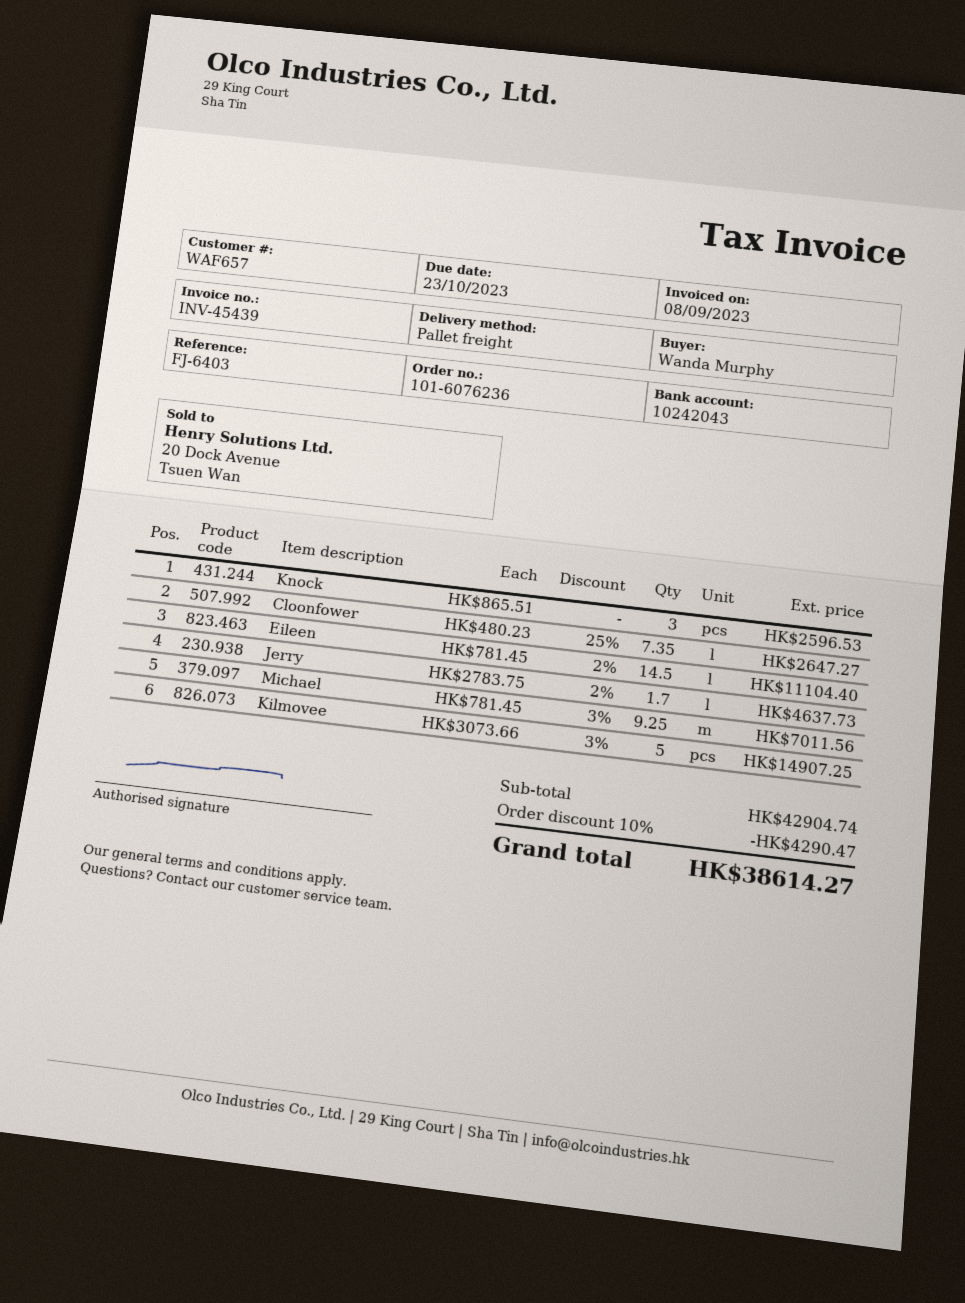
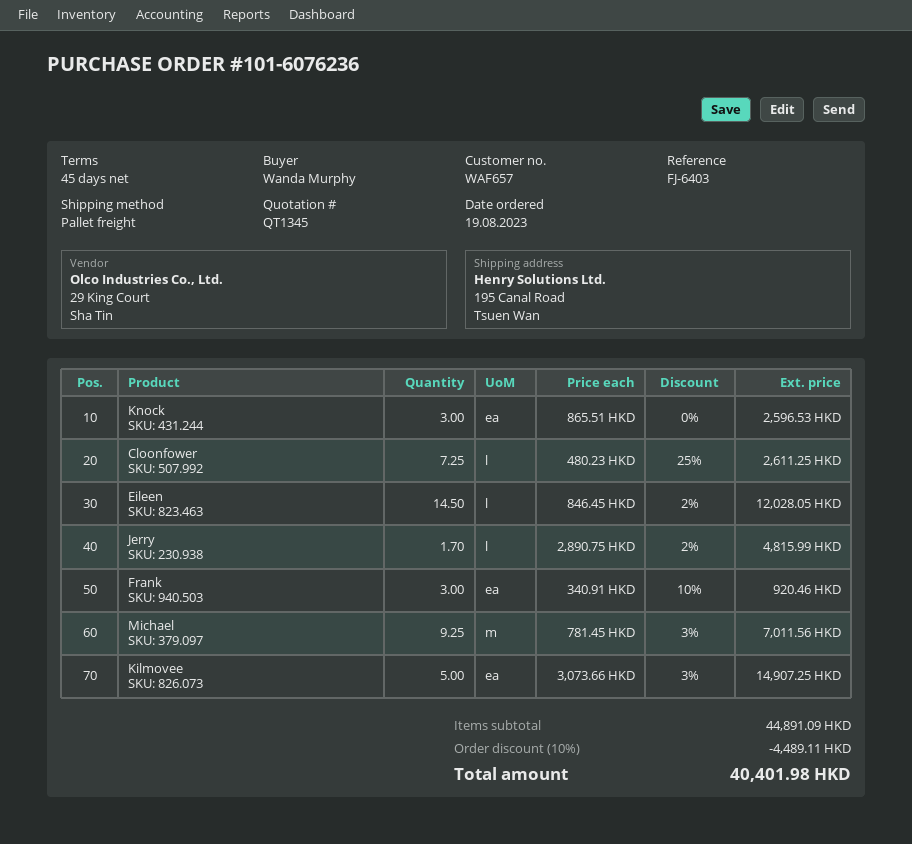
Cloonfower: 7.35 x 480.23 - 25% = 2647.27 -> 7.25 x 480.23 - 25% = 2611.25
Eileen: 14.5 x 781.45 - 2% = 11104.40 -> 14.5 x 846.45 - 2% = 12028.05
Jerry: 1.7 x 2783.75 - 2% = 4637.73 -> 1.7 x 2890.75 - 2% = 4815.99
Frank: none -> 3 x 340.91 - 10% = 920.46
subtotal: 42904.74 -> 44891.09
discount: 10% = 4290.47 -> 10% = 4489.11
total: 38614.27 -> 40401.98

